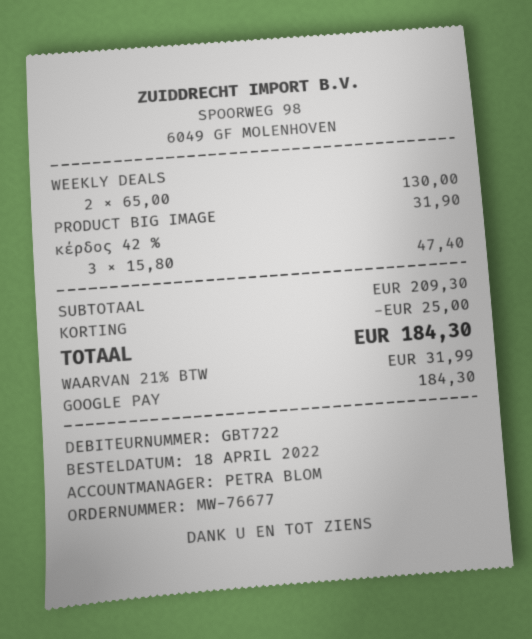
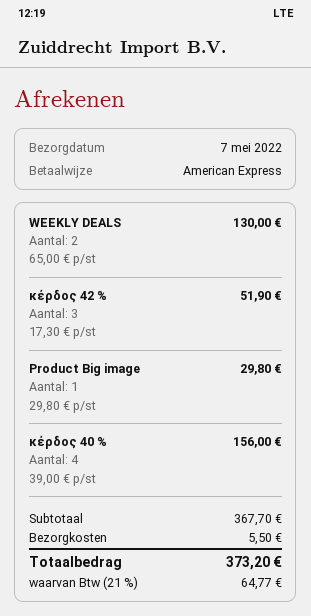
payment method: Google Pay -> American Express
PRODUCT BIG IMAGE: 1 x 31.90 = 31.90 -> 1 x 29.80 = 29.80
κέρδος 42 %: 3 x 15.80 = 47.40 -> 3 x 17.30 = 51.90
κέρδος 40 %: none -> 4 x 39.00 = 156.00
subtotal: 209.30 -> 367.70
discount: 25.00 -> none
shipping: none -> 5.50
tax: 21% = 31.99 -> 21% = 64.77
total: 184.30 -> 373.20

